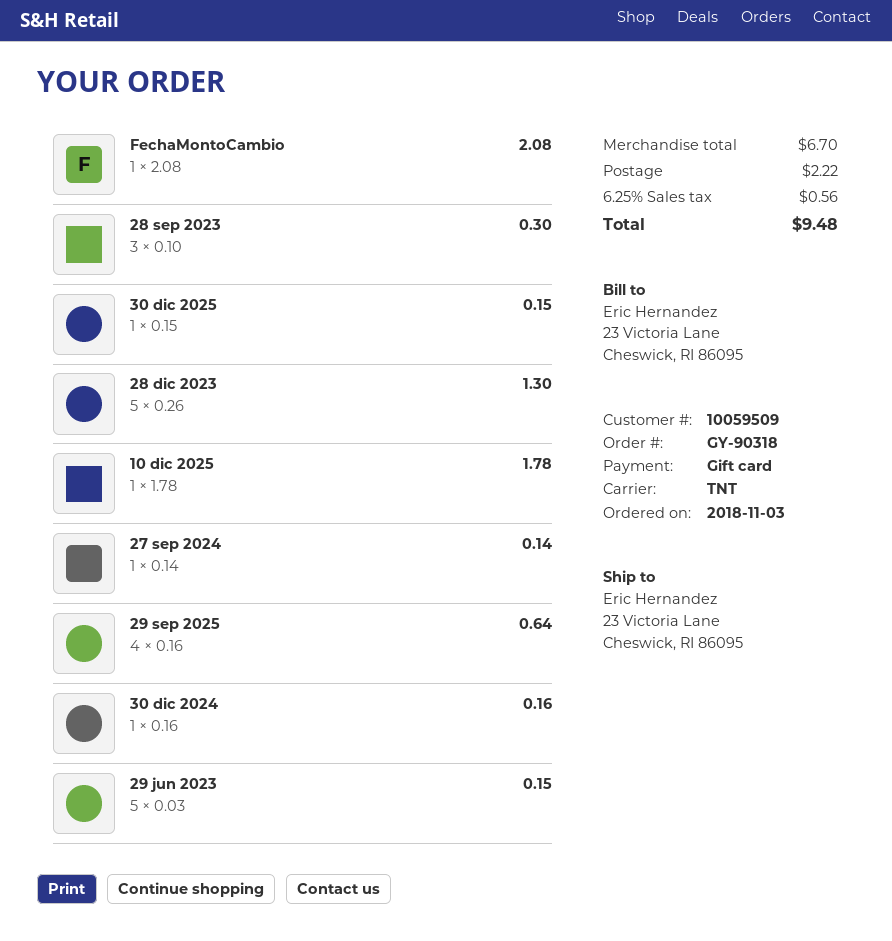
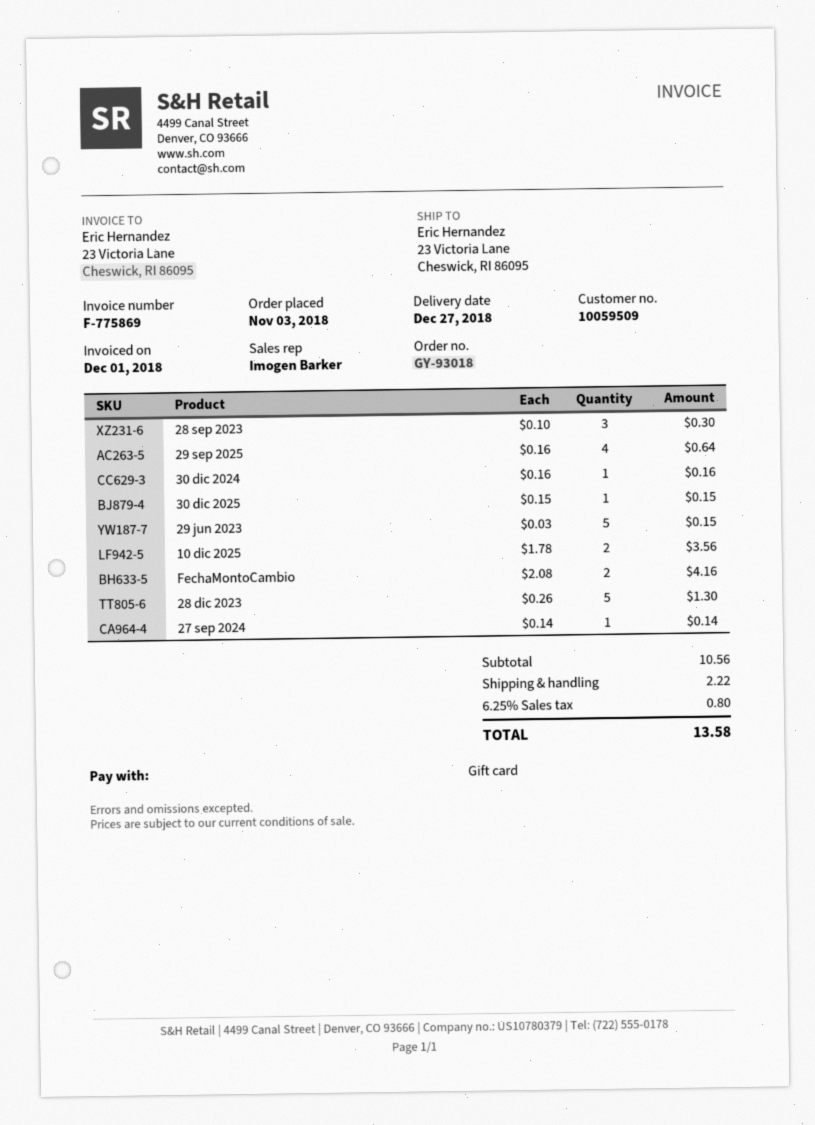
order number: GY-90318 -> GY-93018
FechaMontoCambio: 1 x 2.08 = 2.08 -> 2 x 2.08 = 4.16
10 dic 2025: 1 x 1.78 = 1.78 -> 2 x 1.78 = 3.56
subtotal: 6.70 -> 10.56
tax: 6.25% = 0.56 -> 6.25% = 0.80
total: 9.48 -> 13.58

